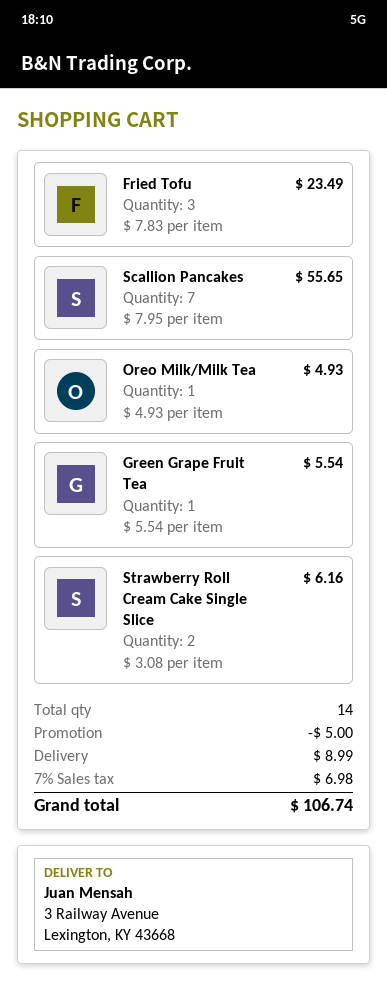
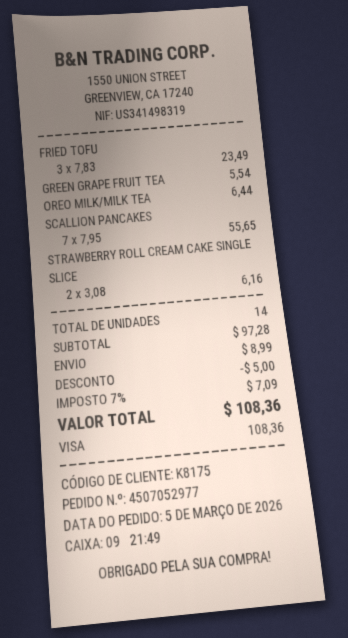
Oreo Milk/Milk Tea: 1 x 4.93 = 4.93 -> 1 x 6.44 = 6.44
tax: 7% = 6.98 -> 7% = 7.09
total: 106.74 -> 108.36

